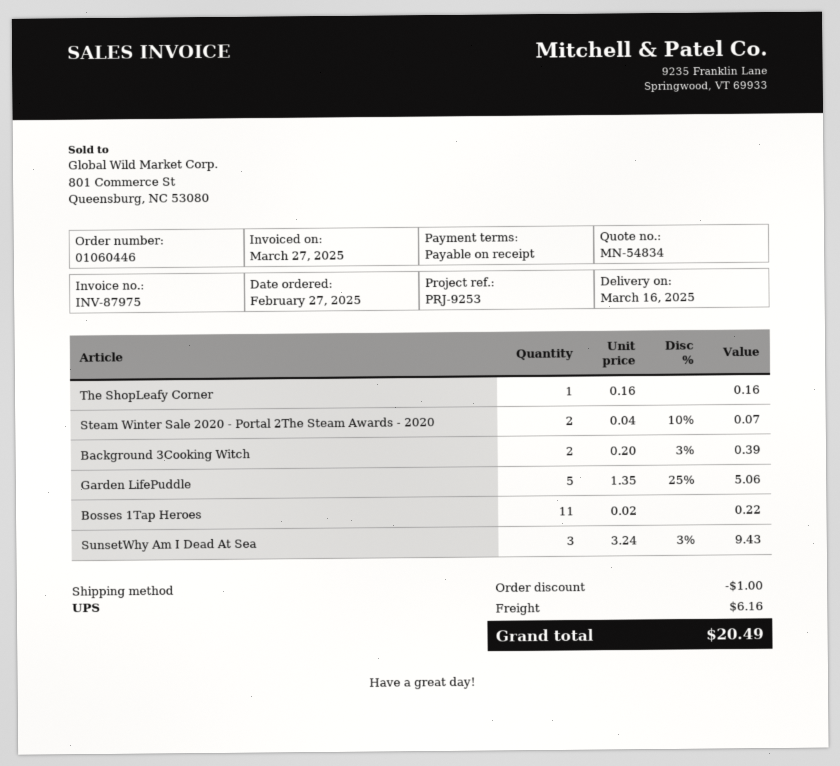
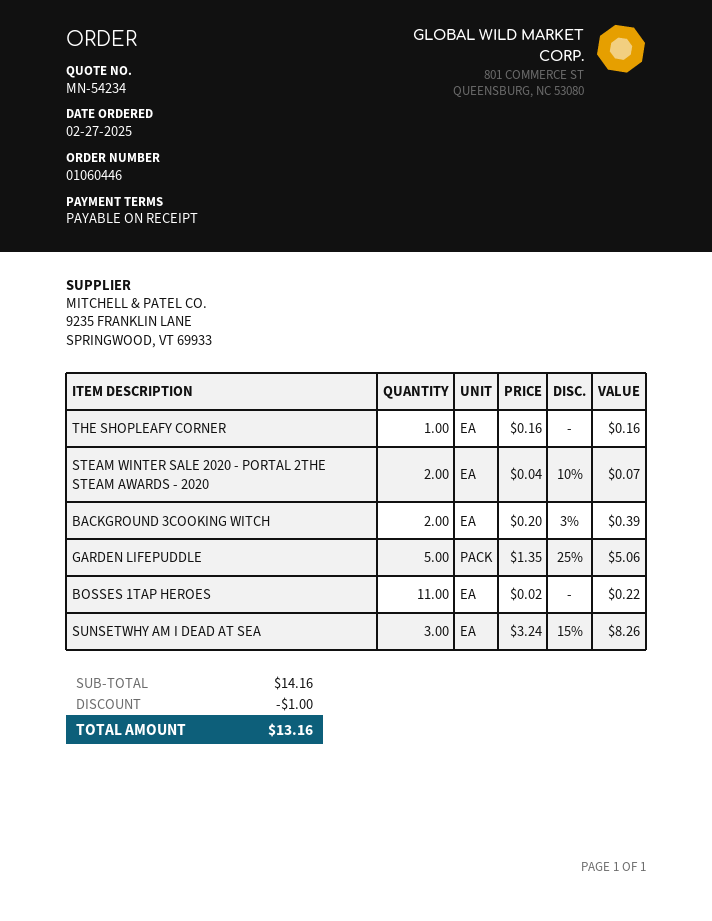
quote number: MN-54834 -> MN-54234
SunsetWhy Am I Dead At Sea: 3 x 3.24 - 3% = 9.43 -> 3 x 3.24 - 15% = 8.26
shipping: 6.16 -> none
total: 20.49 -> 13.16

